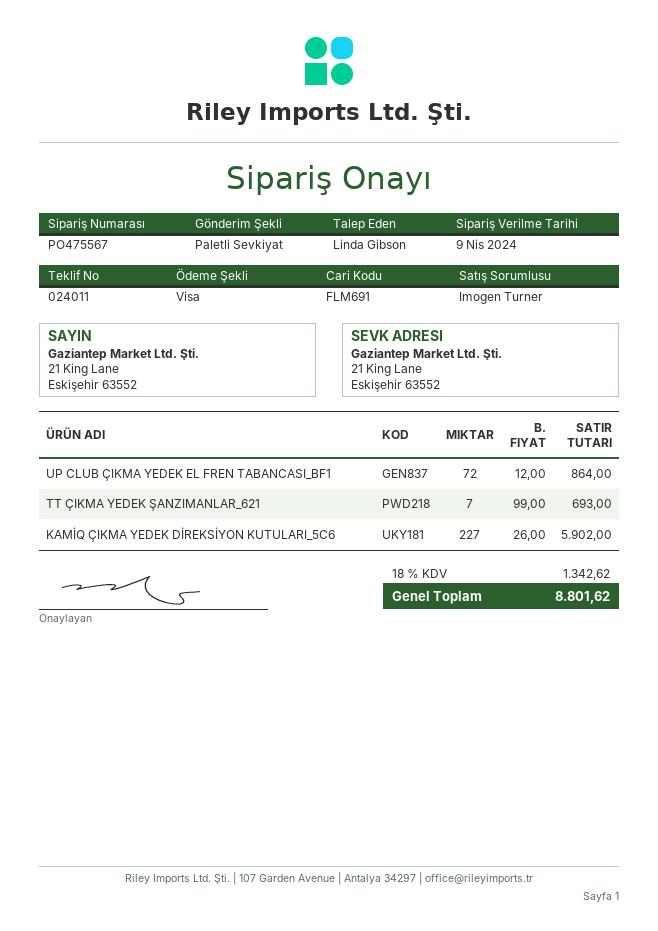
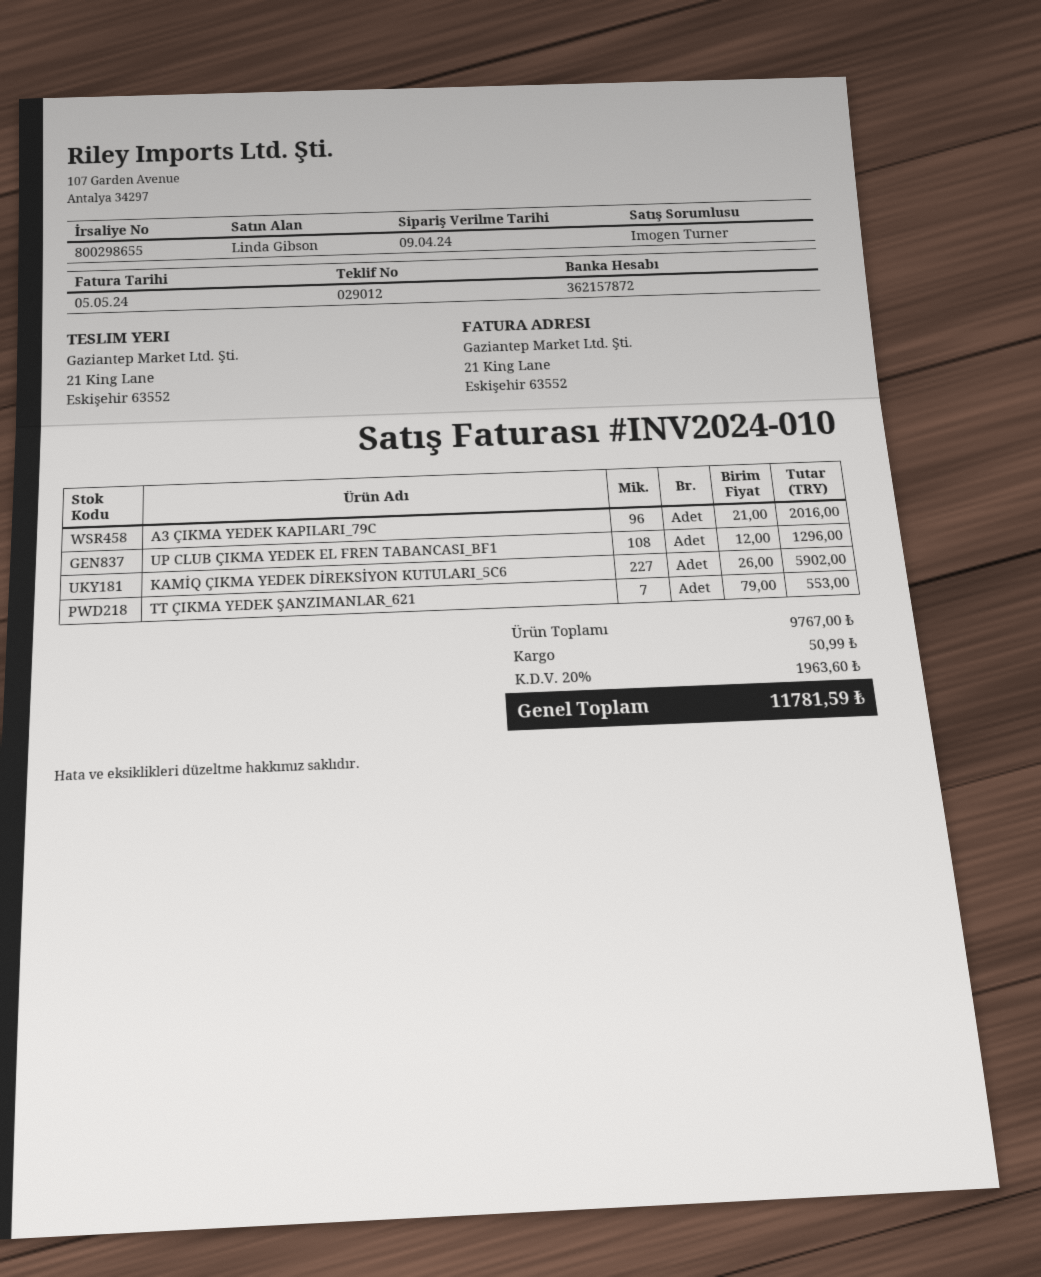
quote number: 024011 -> 029012
UP CLUB ÇIKMA YEDEK EL FREN TABANCASI_BF1: 72 x 12.00 = 864.00 -> 108 x 12.00 = 1296.00
TT ÇIKMA YEDEK ŞANZIMANLAR_621: 7 x 99.00 = 693.00 -> 7 x 79.00 = 553.00
A3 ÇIKMA YEDEK KAPILARI_79C: none -> 96 x 21.00 = 2016.00
shipping: none -> 50.99
tax: 18% = 1342.62 -> 20% = 1963.60
total: 8801.62 -> 11781.59

